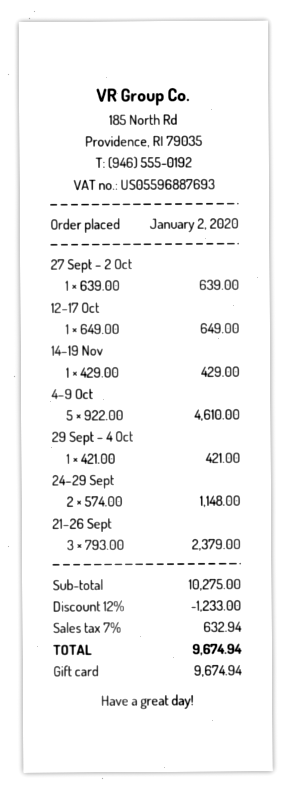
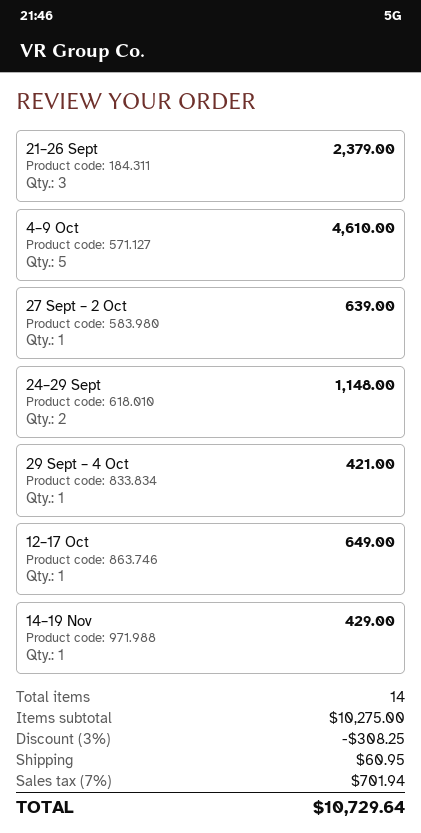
discount: 12% = 1233.00 -> 3% = 308.25
shipping: none -> 60.95
tax: 7% = 632.94 -> 7% = 701.94
total: 9674.94 -> 10729.64

